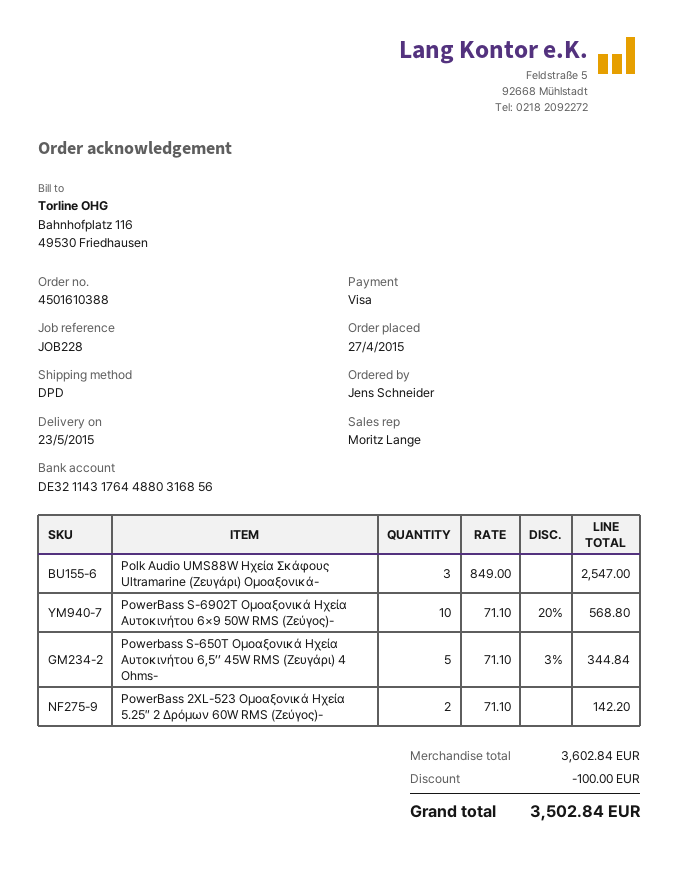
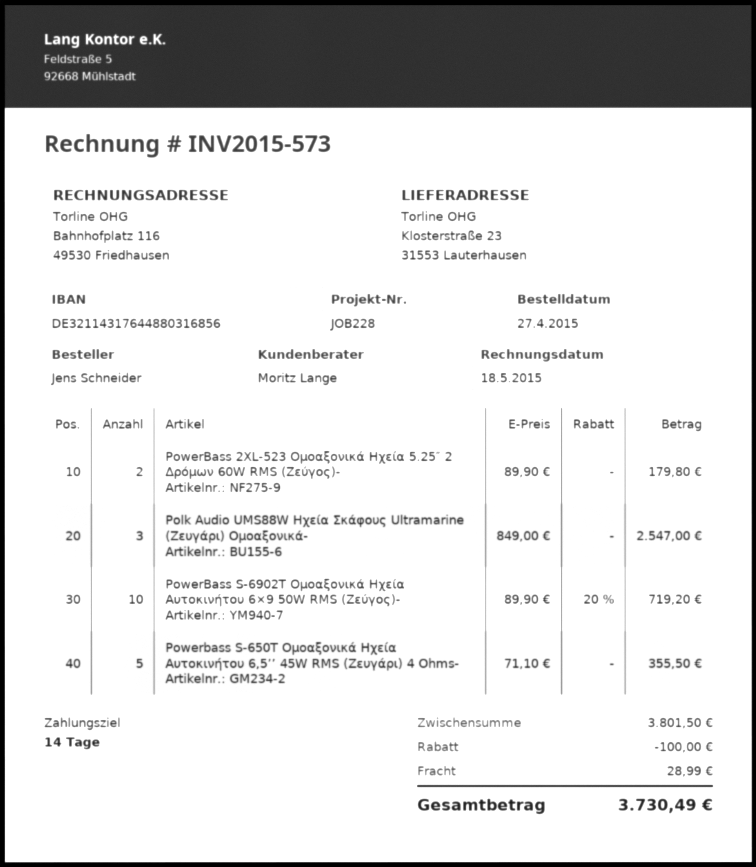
PowerBass S-6902T Ομοαξονικά Ηχεία Αυτοκινήτου 6×9 50W RMS (Ζεύγος)-: 10 x 71.10 - 20% = 568.80 -> 10 x 89.90 - 20% = 719.20
Powerbass S-650T Ομοαξονικά Ηχεία Αυτοκινήτου 6,5’’ 45W RMS (Ζευγάρι) 4 Ohms-: 5 x 71.10 - 3% = 344.84 -> 5 x 71.10 = 355.50
PowerBass 2XL-523 Ομοαξονικά Ηχεία 5.25″ 2 Δρόμων 60W RMS (Ζεύγος)-: 2 x 71.10 = 142.20 -> 2 x 89.90 = 179.80
subtotal: 3602.84 -> 3801.50
shipping: none -> 28.99
total: 3502.84 -> 3730.49

